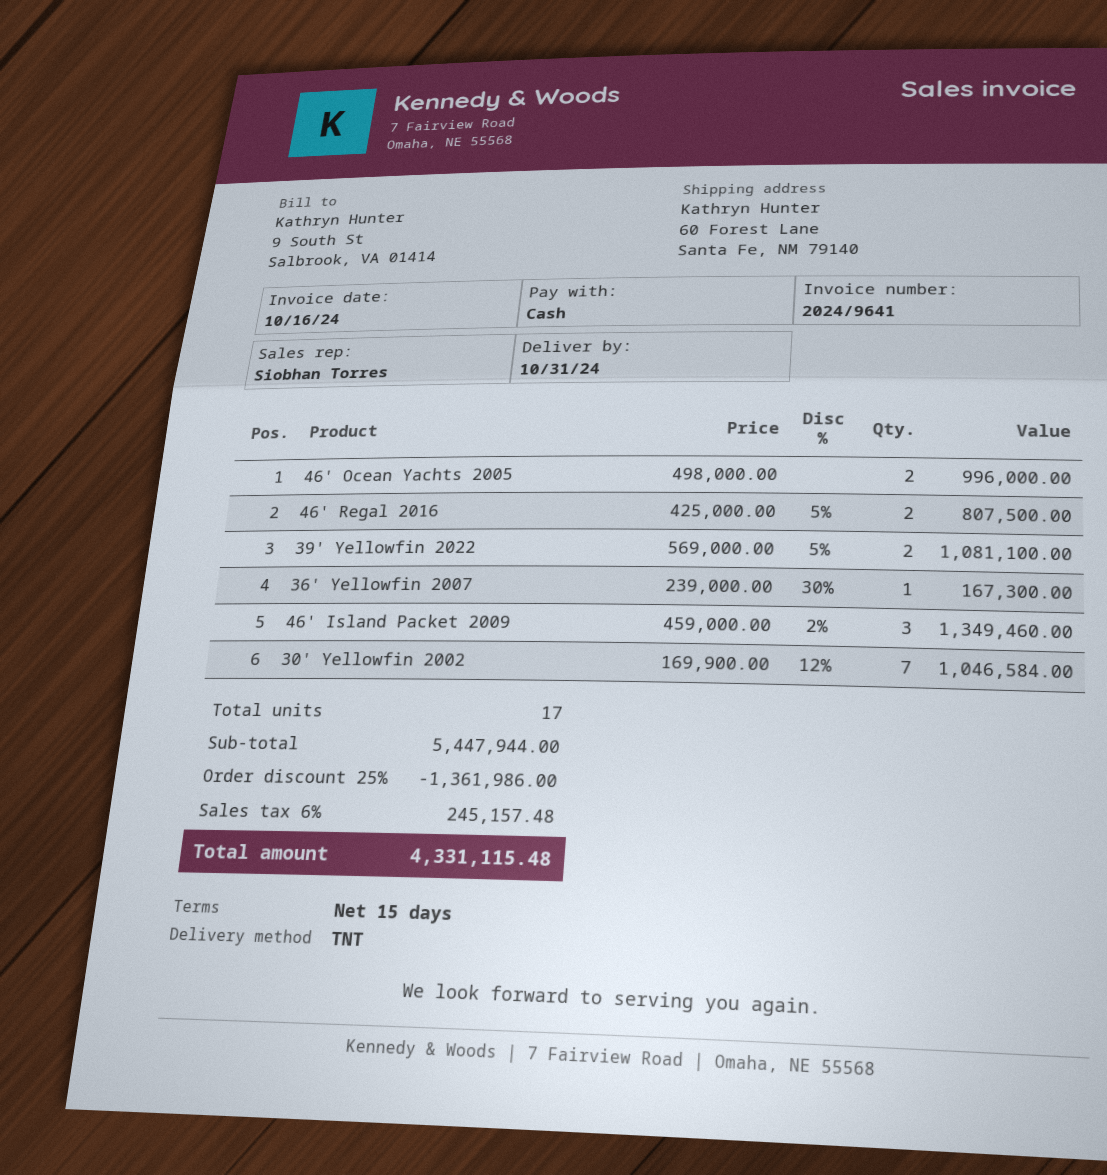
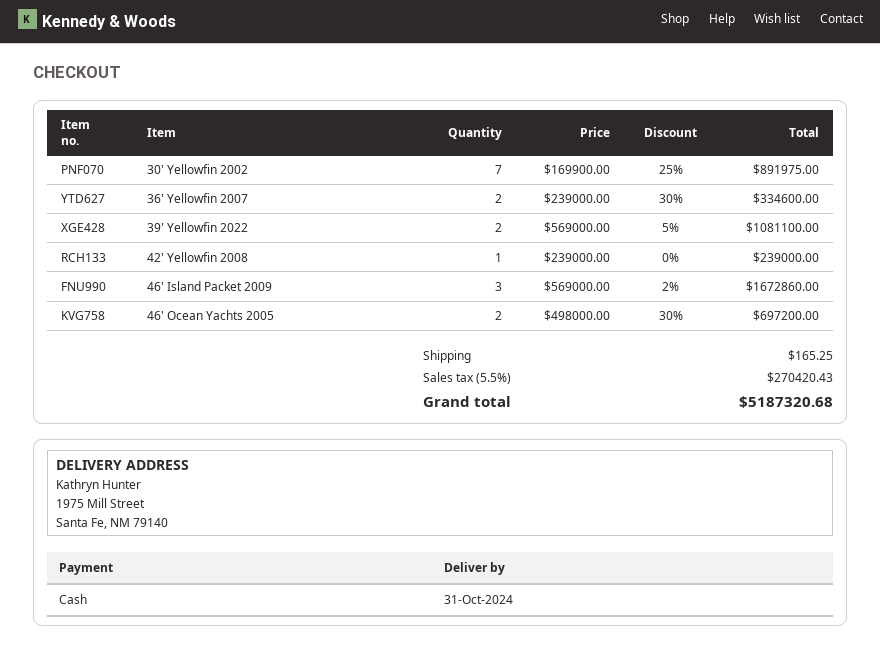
ship to: 60 Forest Lane, Santa Fe, NM 79140 -> 1975 Mill Street, Santa Fe, NM 79140
46' Ocean Yachts 2005: 2 x 498000.00 = 996000.00 -> 2 x 498000.00 - 30% = 697200.00
46' Regal 2016: 2 x 425000.00 - 5% = 807500.00 -> none
36' Yellowfin 2007: 1 x 239000.00 - 30% = 167300.00 -> 2 x 239000.00 - 30% = 334600.00
46' Island Packet 2009: 3 x 459000.00 - 2% = 1349460.00 -> 3 x 569000.00 - 2% = 1672860.00
30' Yellowfin 2002: 7 x 169900.00 - 12% = 1046584.00 -> 7 x 169900.00 - 25% = 891975.00
42' Yellowfin 2008: none -> 1 x 239000.00 = 239000.00
discount: 25% = 1361986.00 -> none
shipping: none -> 165.25
tax: 6% = 245157.48 -> 5.5% = 270420.43
total: 4331115.48 -> 5187320.68

